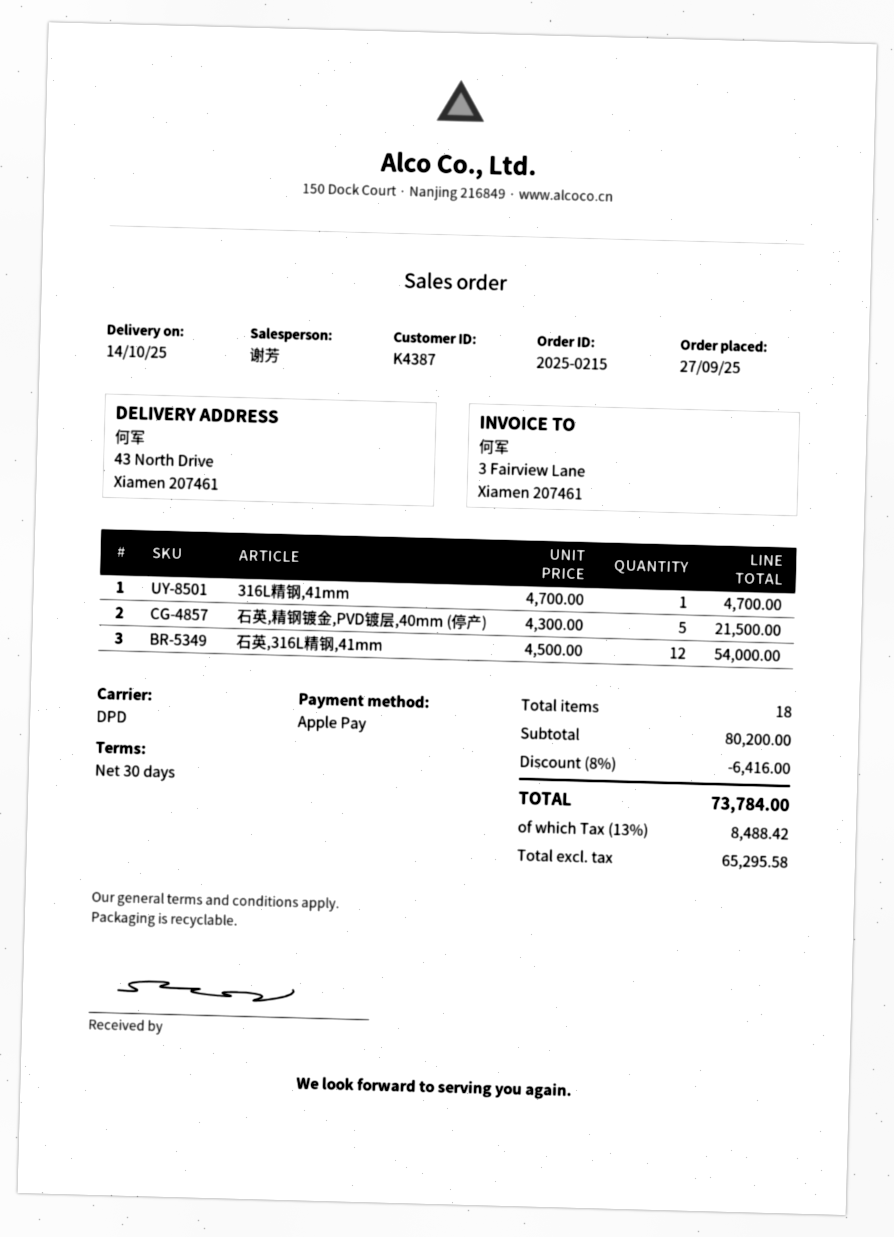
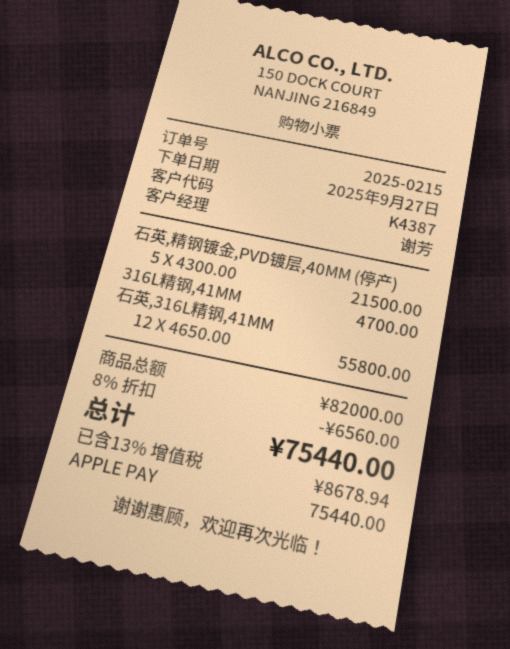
石英,316L精钢,41mm: 12 x 4500.00 = 54000.00 -> 12 x 4650.00 = 55800.00
subtotal: 80200.00 -> 82000.00
discount: 8% = 6416.00 -> 8% = 6560.00
tax: 13% = 8488.42 -> 13% = 8678.94
total: 73784.00 -> 75440.00

